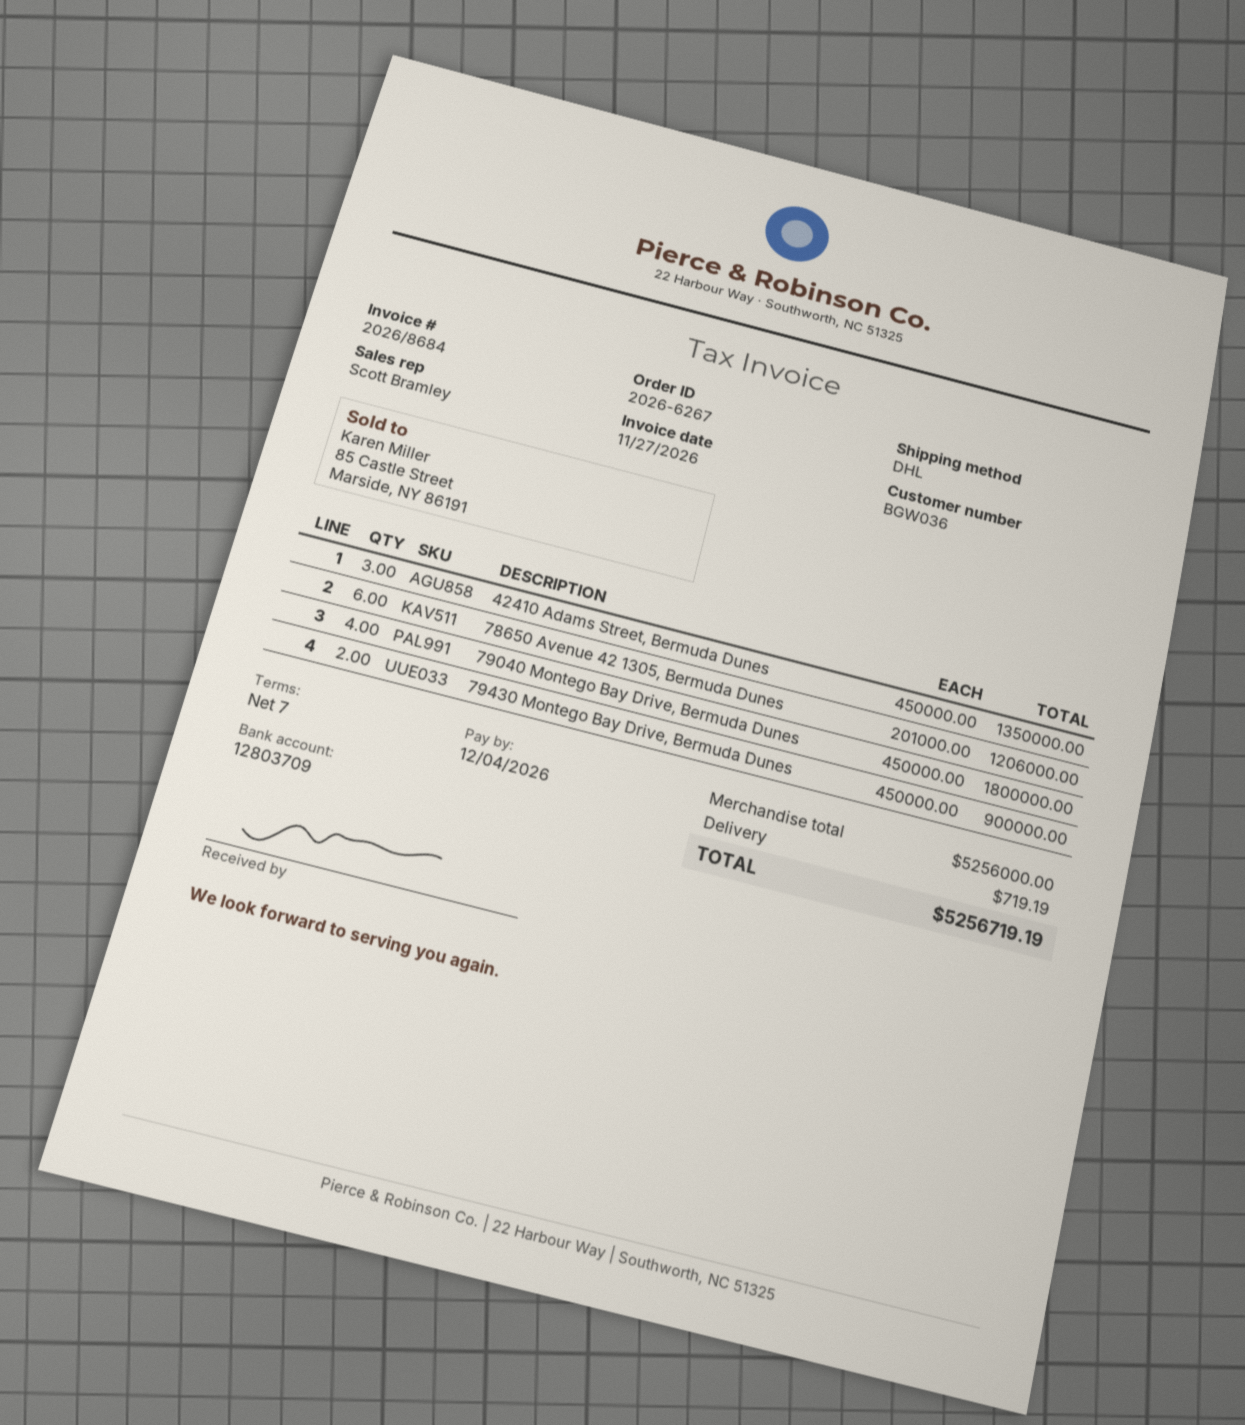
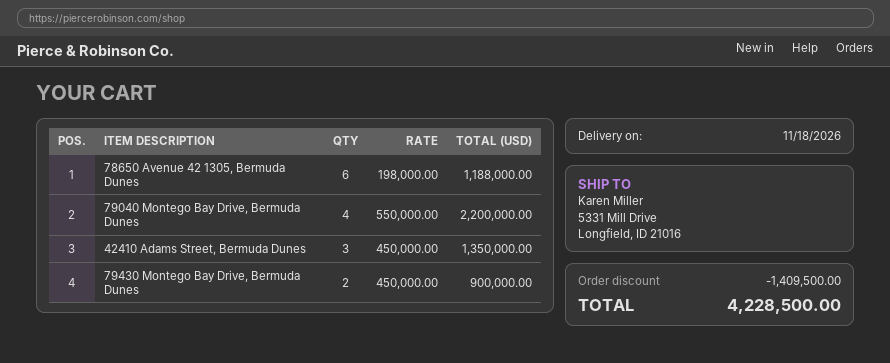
78650 Avenue 42 1305, Bermuda Dunes: 6 x 201000.00 = 1206000.00 -> 6 x 198000.00 = 1188000.00
79040 Montego Bay Drive, Bermuda Dunes: 4 x 450000.00 = 1800000.00 -> 4 x 550000.00 = 2200000.00
discount: none -> 1409500.00
shipping: 719.19 -> none
total: 5256719.19 -> 4228500.00

